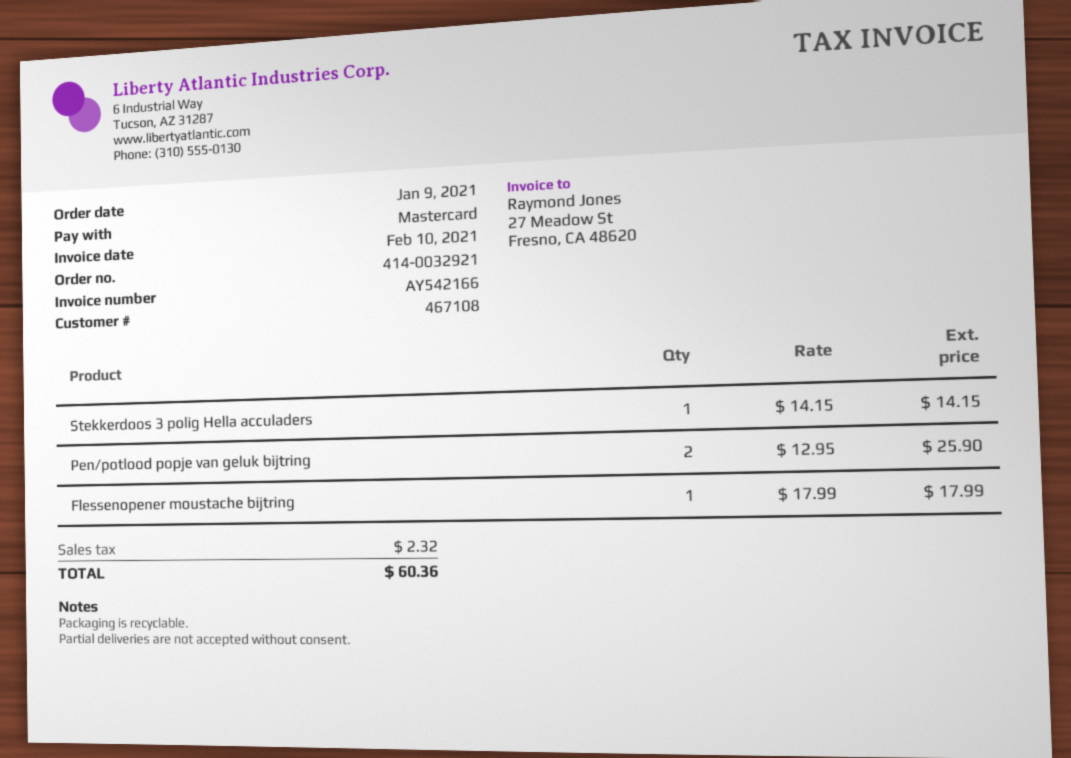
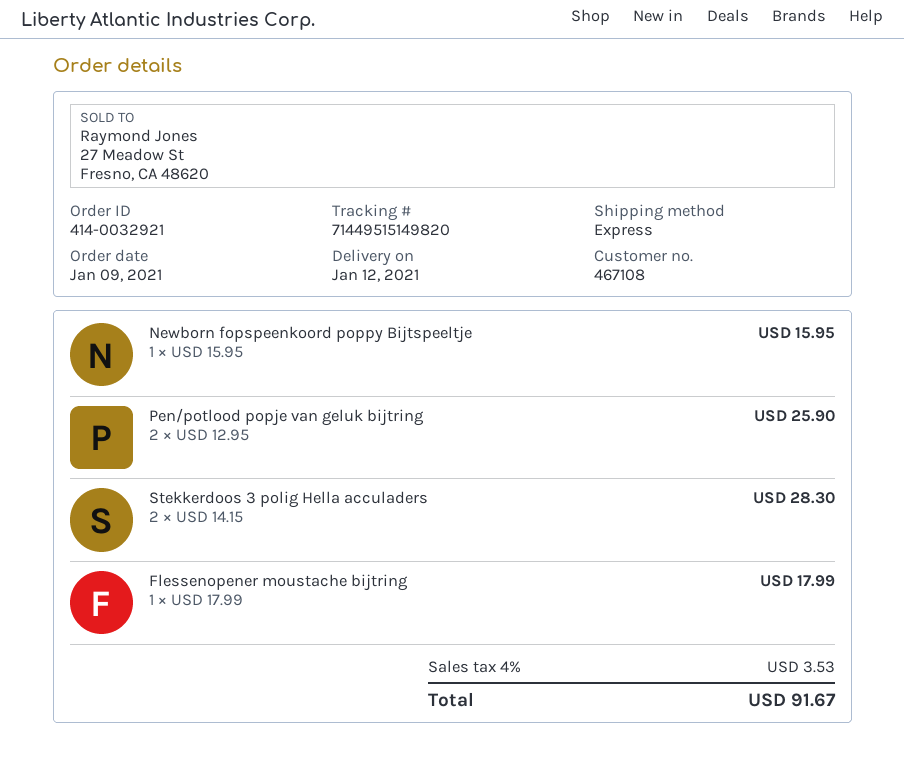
Stekkerdoos 3 polig Hella acculaders: 1 x 14.15 = 14.15 -> 2 x 14.15 = 28.30
Newborn fopspeenkoord poppy Bijtspeeltje: none -> 1 x 15.95 = 15.95
tax: 2.32 -> 3.53
total: 60.36 -> 91.67

